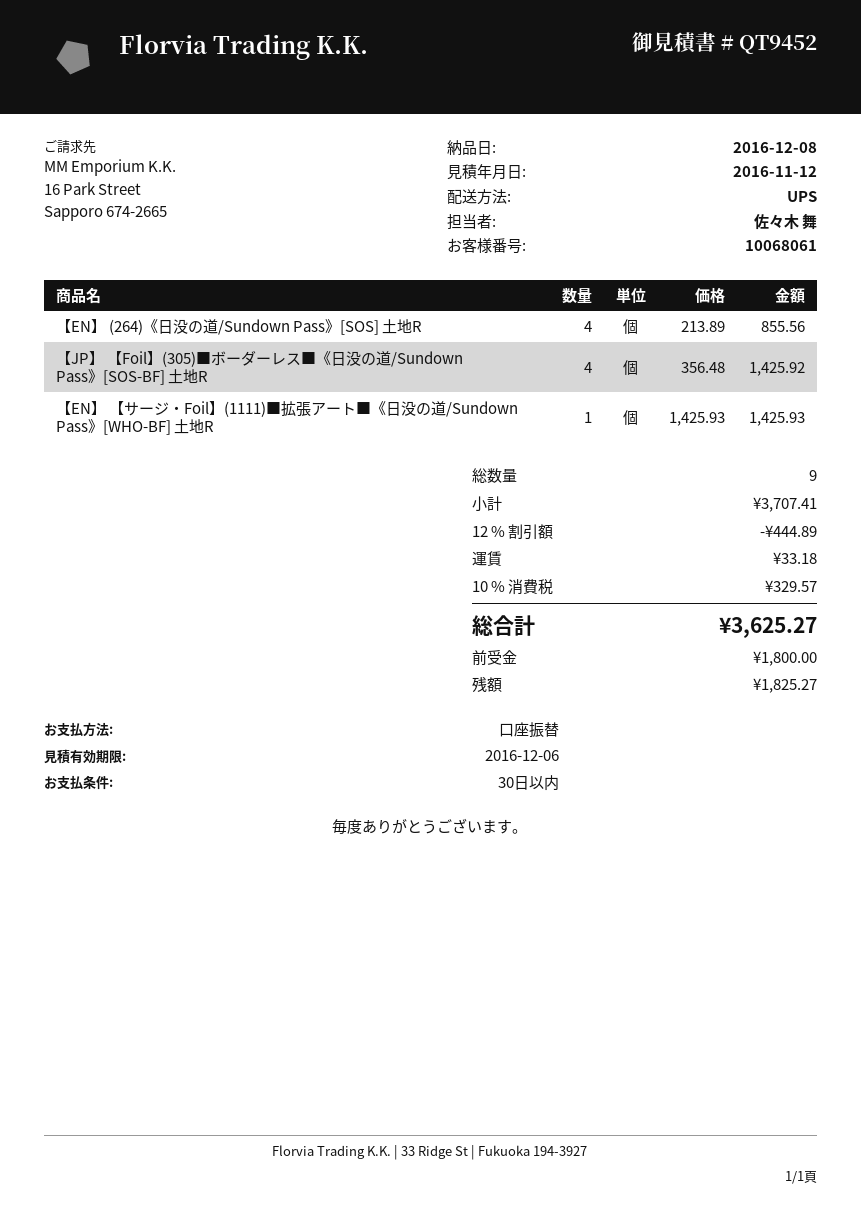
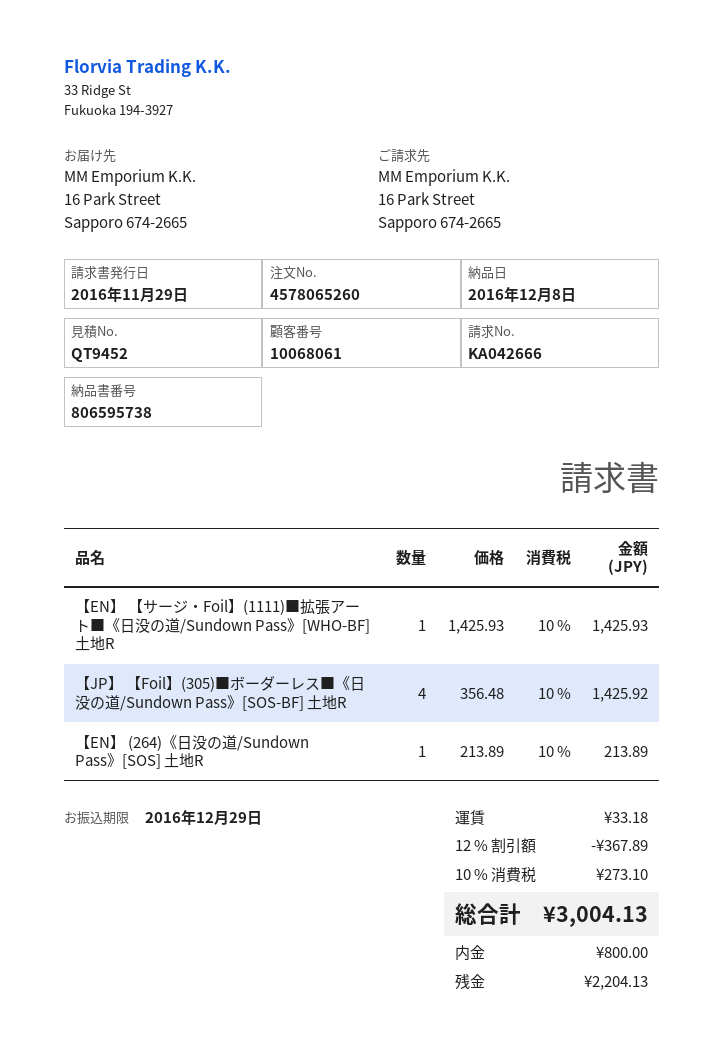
【EN】 (264)《日没の道/Sundown Pass》[SOS] 土地R: 4 x 213.89 = 855.56 -> 1 x 213.89 = 213.89
discount: 12% = 444.89 -> 12% = 367.89
tax: 10% = 329.57 -> 10% = 273.10
total: 3625.27 -> 3004.13
deposit: 1800.00 -> 800.00
balance: 1825.27 -> 2204.13

